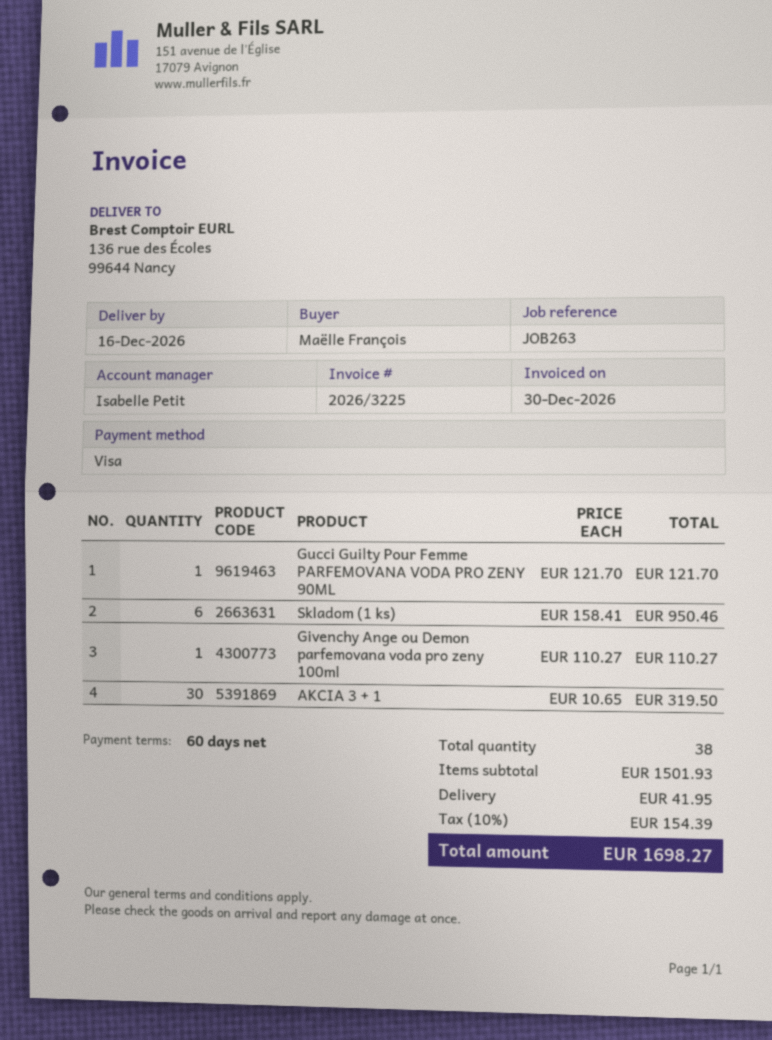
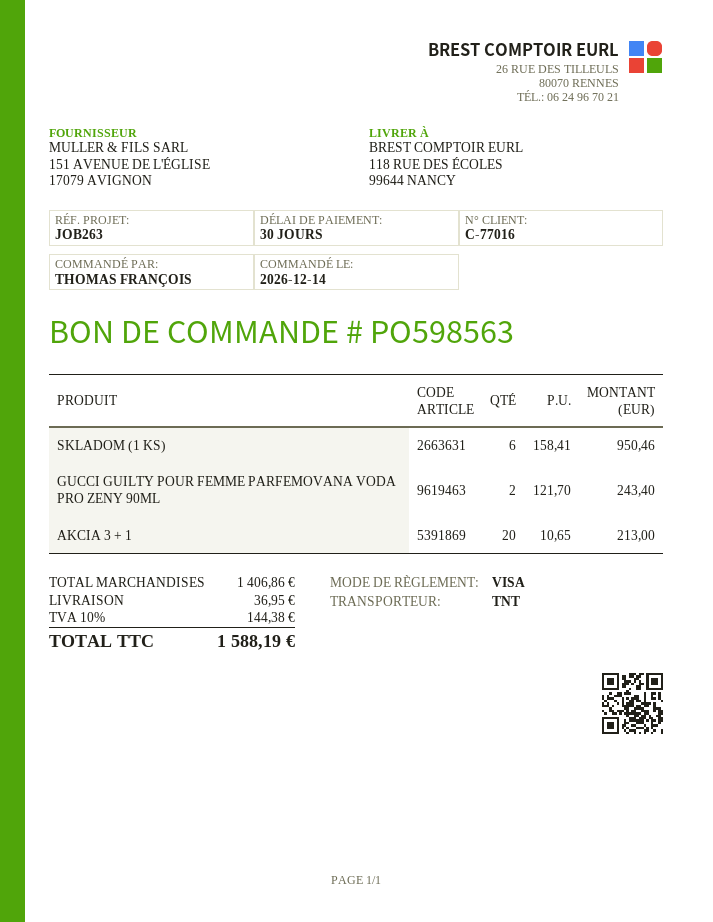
payment terms: 60 days -> 30 days
ordered by: Maëlle François -> THOMAS FRANÇOIS
ship to: 136 rue des Écoles, 99644 Nancy -> 118 RUE DES ÉCOLES, 99644 NANCY
Gucci Guilty Pour Femme PARFEMOVANA VODA PRO ZENY 90ML: 1 x 121.70 = 121.70 -> 2 x 121.70 = 243.40
Givenchy Ange ou Demon parfemovana voda pro zeny 100ml: 1 x 110.27 = 110.27 -> none
AKCIA 3 + 1: 30 x 10.65 = 319.50 -> 20 x 10.65 = 213.00
subtotal: 1501.93 -> 1406.86
shipping: 41.95 -> 36.95
tax: 10% = 154.39 -> 10% = 144.38
total: 1698.27 -> 1588.19

